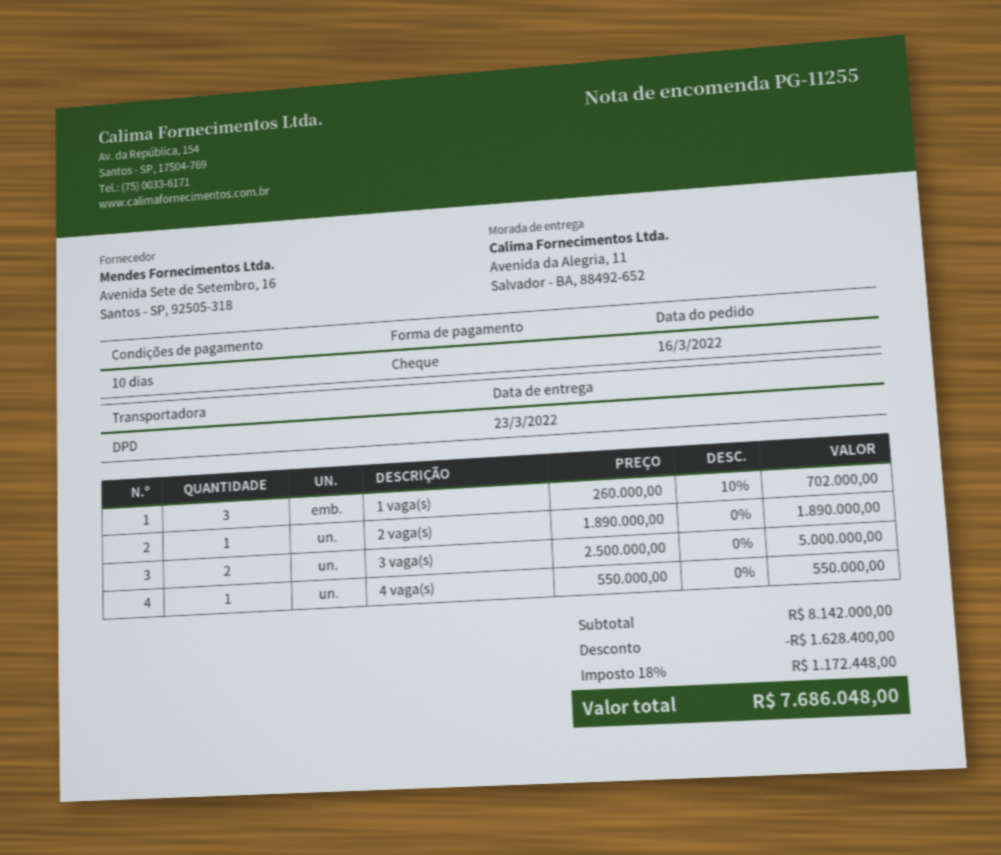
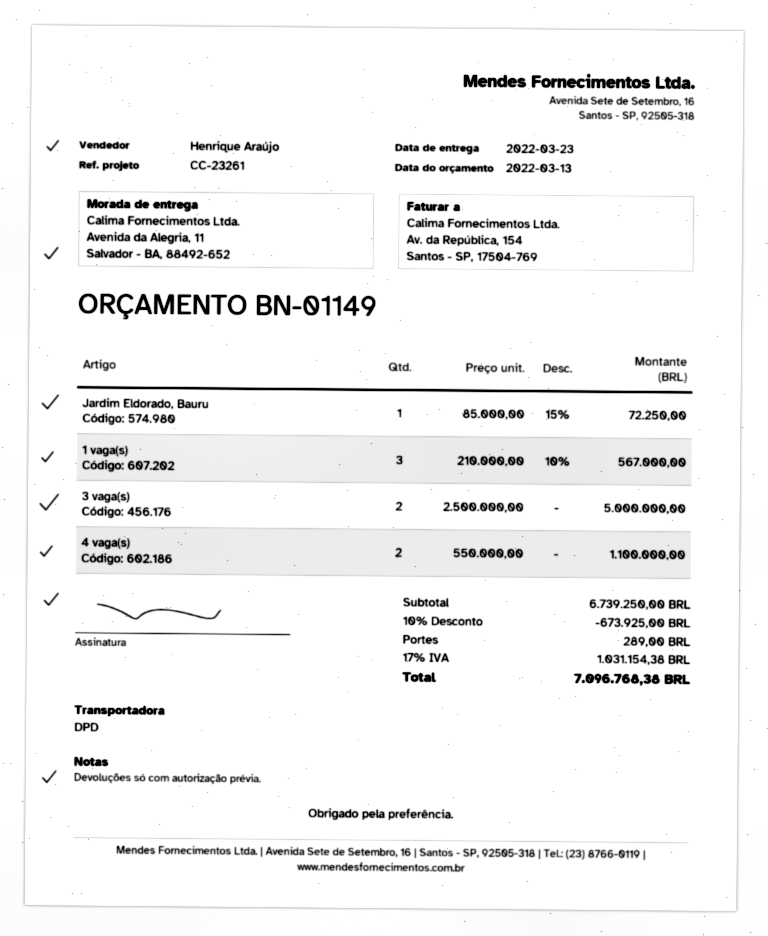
1 vaga(s): 3 x 260000.00 - 10% = 702000.00 -> 3 x 210000.00 - 10% = 567000.00
2 vaga(s): 1 x 1890000.00 = 1890000.00 -> none
4 vaga(s): 1 x 550000.00 = 550000.00 -> 2 x 550000.00 = 1100000.00
Jardim Eldorado, Bauru: none -> 1 x 85000.00 - 15% = 72250.00
subtotal: 8142000.00 -> 6739250.00
discount: 1628400.00 -> 673925.00
shipping: none -> 289.00
tax: 18% = 1172448.00 -> 17% = 1031154.38
total: 7686048.00 -> 7096768.38

